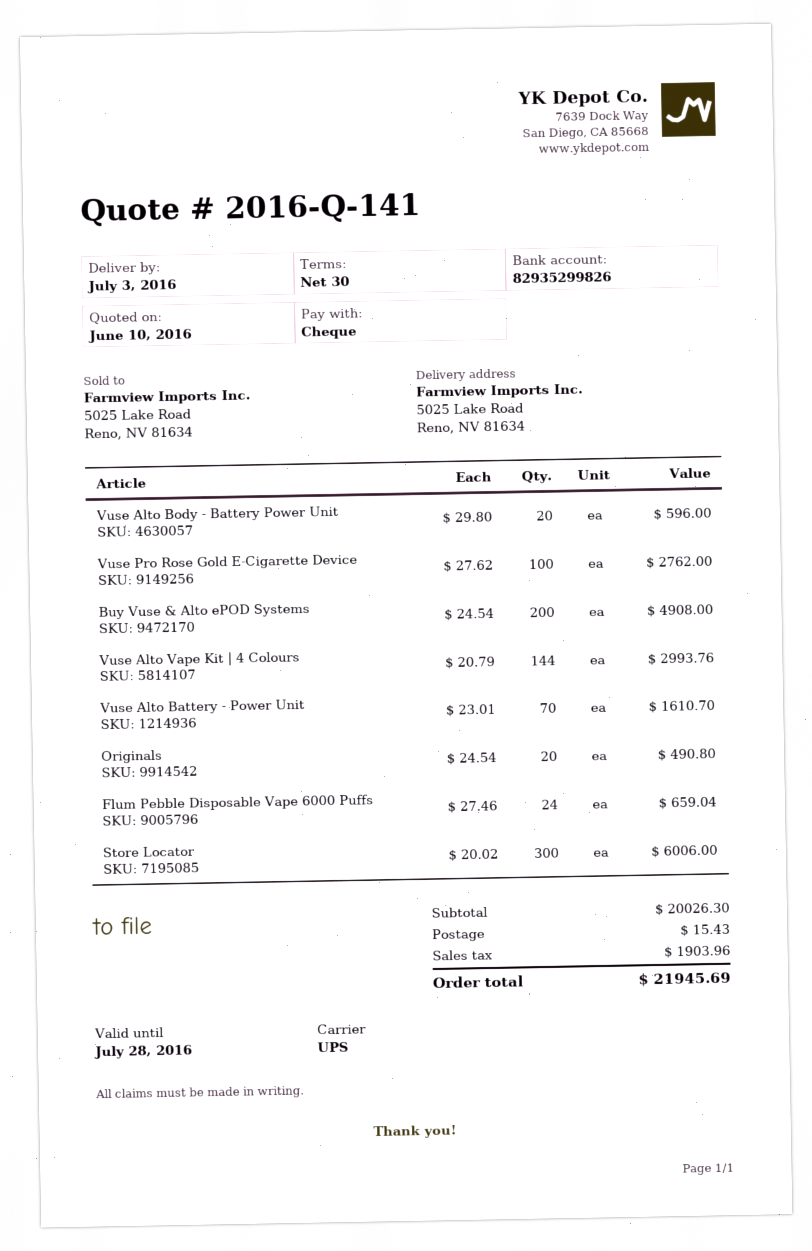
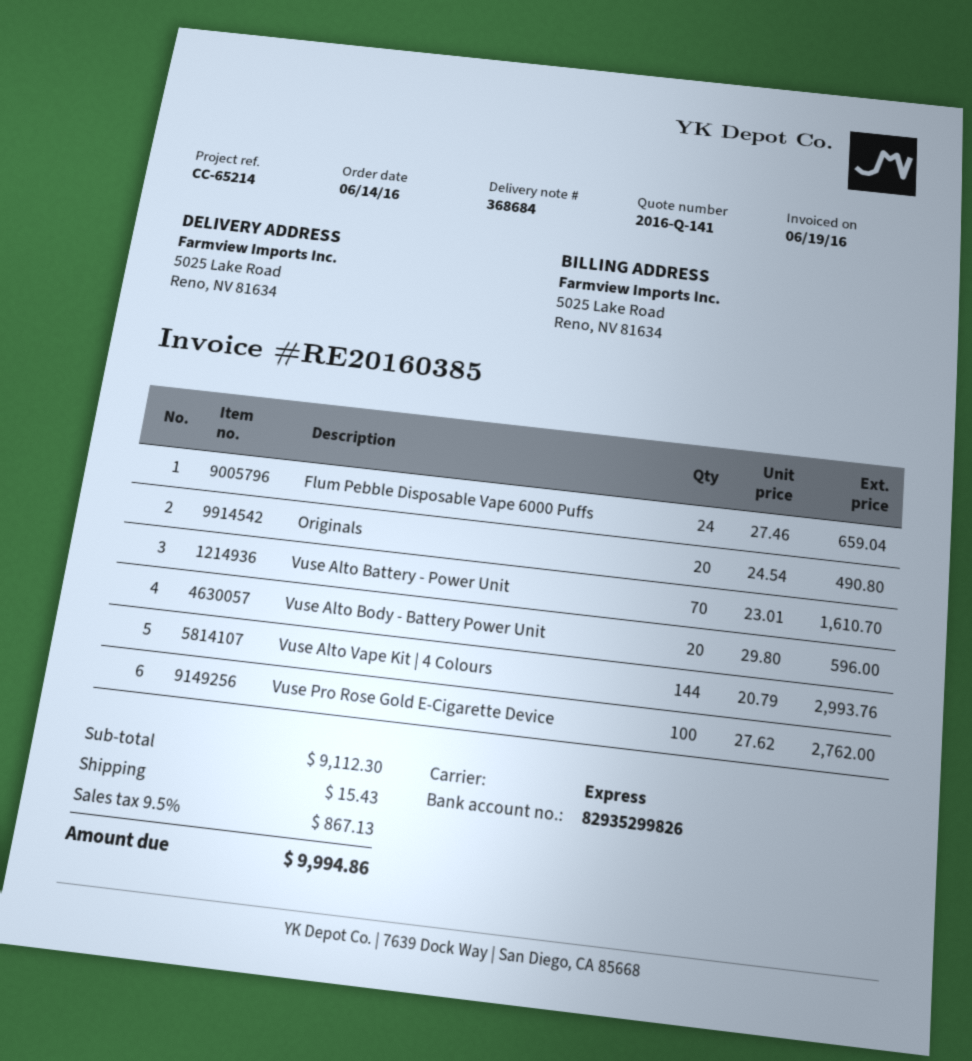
shipping method: UPS -> express
Buy Vuse & Alto ePOD Systems: 200 x 24.54 = 4908.00 -> none
Store Locator: 300 x 20.02 = 6006.00 -> none
subtotal: 20026.30 -> 9112.30
tax: 1903.96 -> 867.13
total: 21945.69 -> 9994.86

